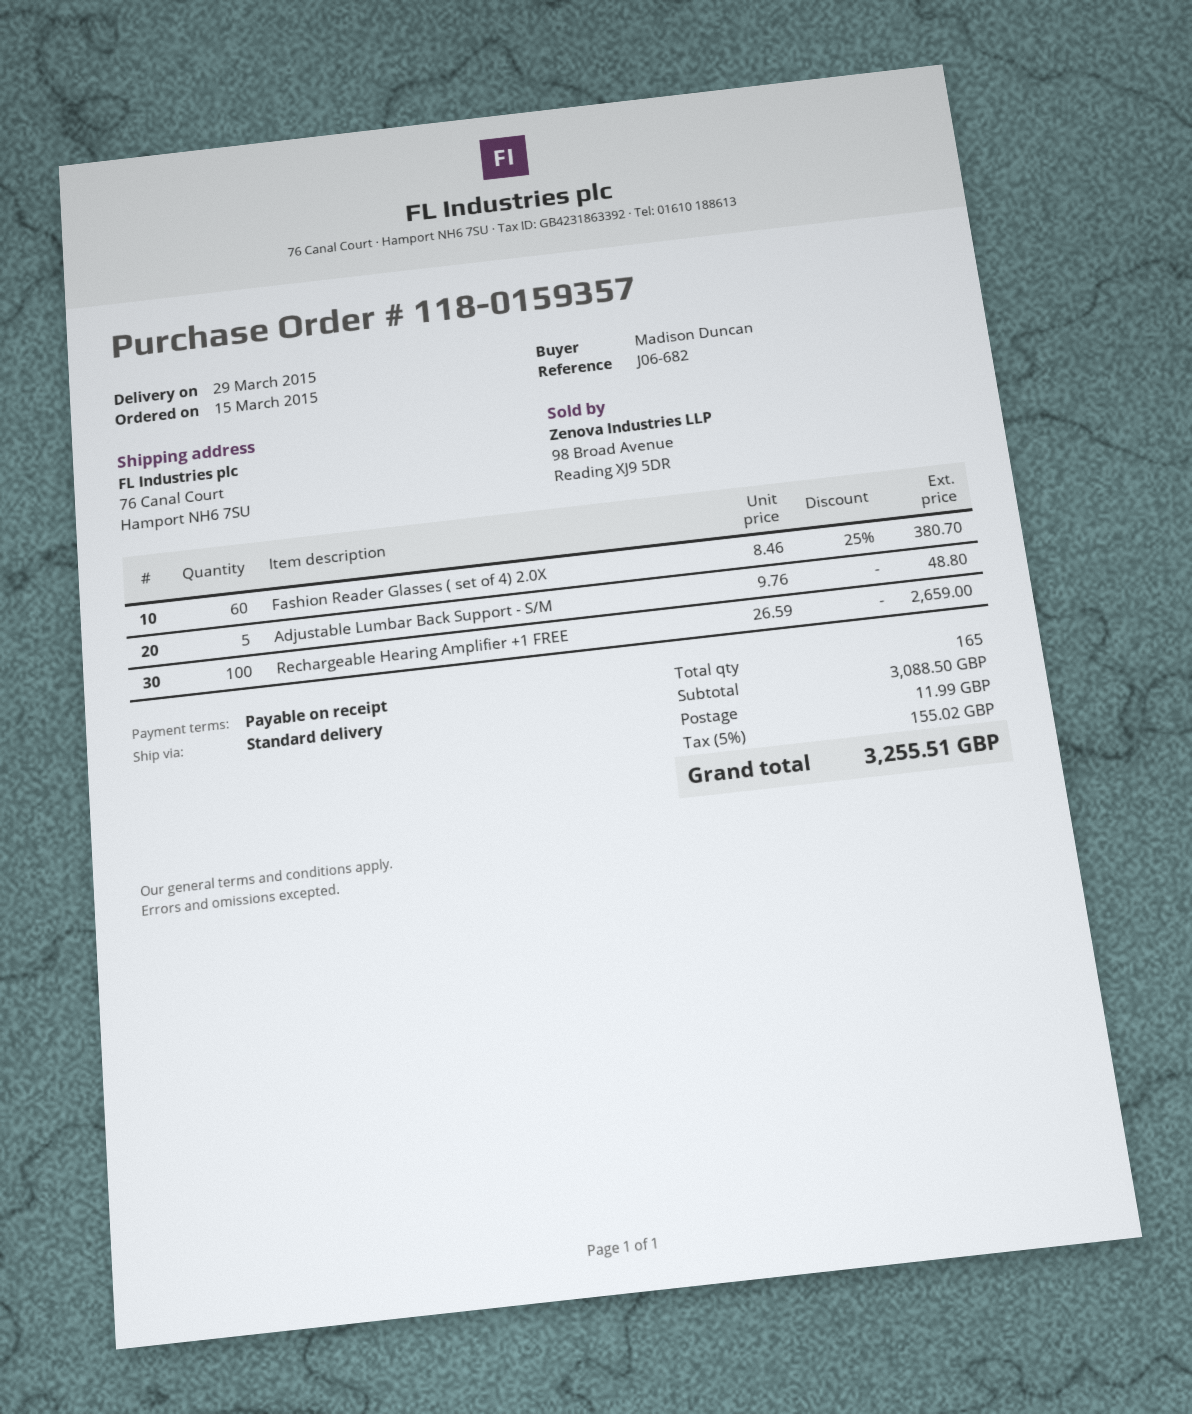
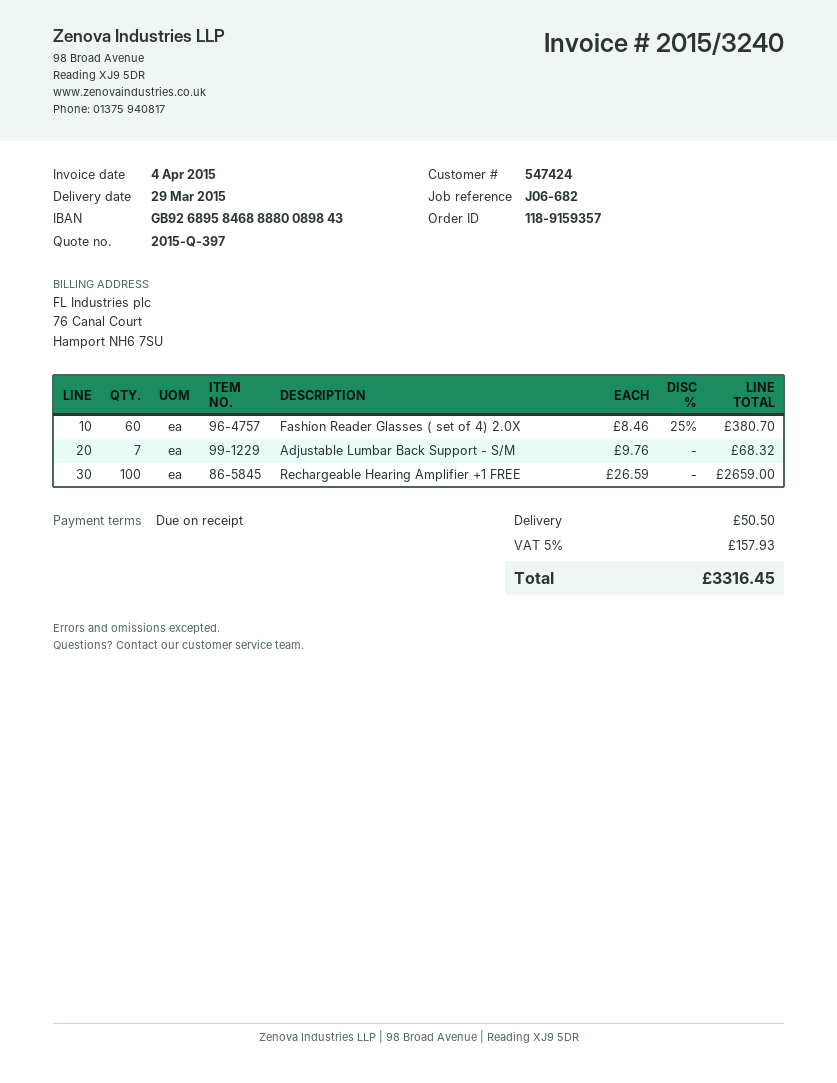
order number: 118-0159357 -> 118-9159357
Adjustable Lumbar Back Support - S/M: 5 x 9.76 = 48.80 -> 7 x 9.76 = 68.32
shipping: 11.99 -> 50.50
tax: 5% = 155.02 -> 5% = 157.93
total: 3255.51 -> 3316.45

